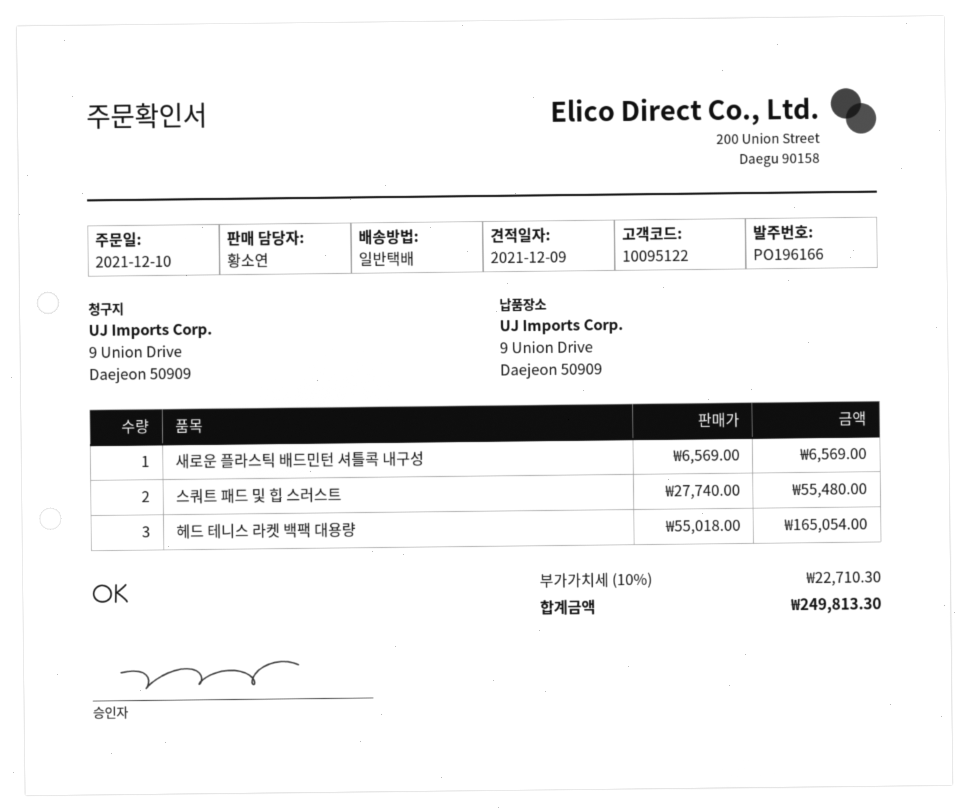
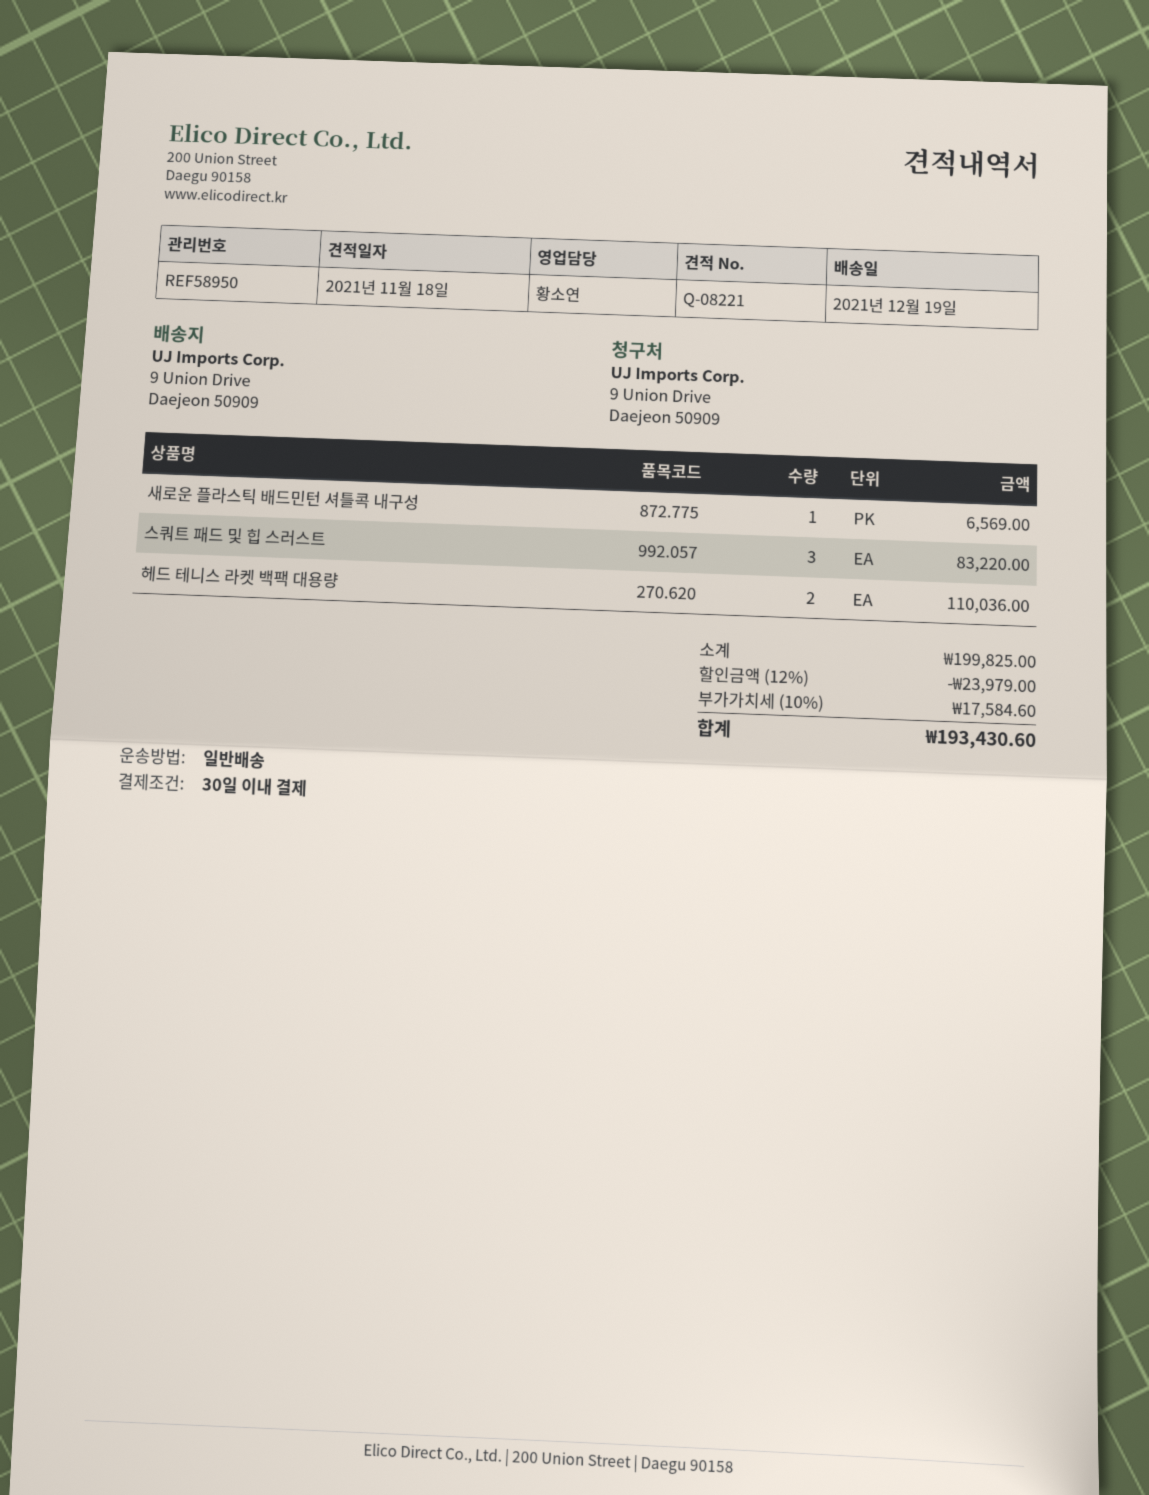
quote date: 2021-12-09 -> 2021-11-18
스쿼트 패드 및 힙 스러스트: 2 for 55480.00 -> 3 for 83220.00
헤드 테니스 라켓 백팩 대용량: 3 for 165054.00 -> 2 for 110036.00
discount: none -> 12% = 23979.00
tax: 10% = 22710.30 -> 10% = 17584.60
total: 249813.30 -> 193430.60

